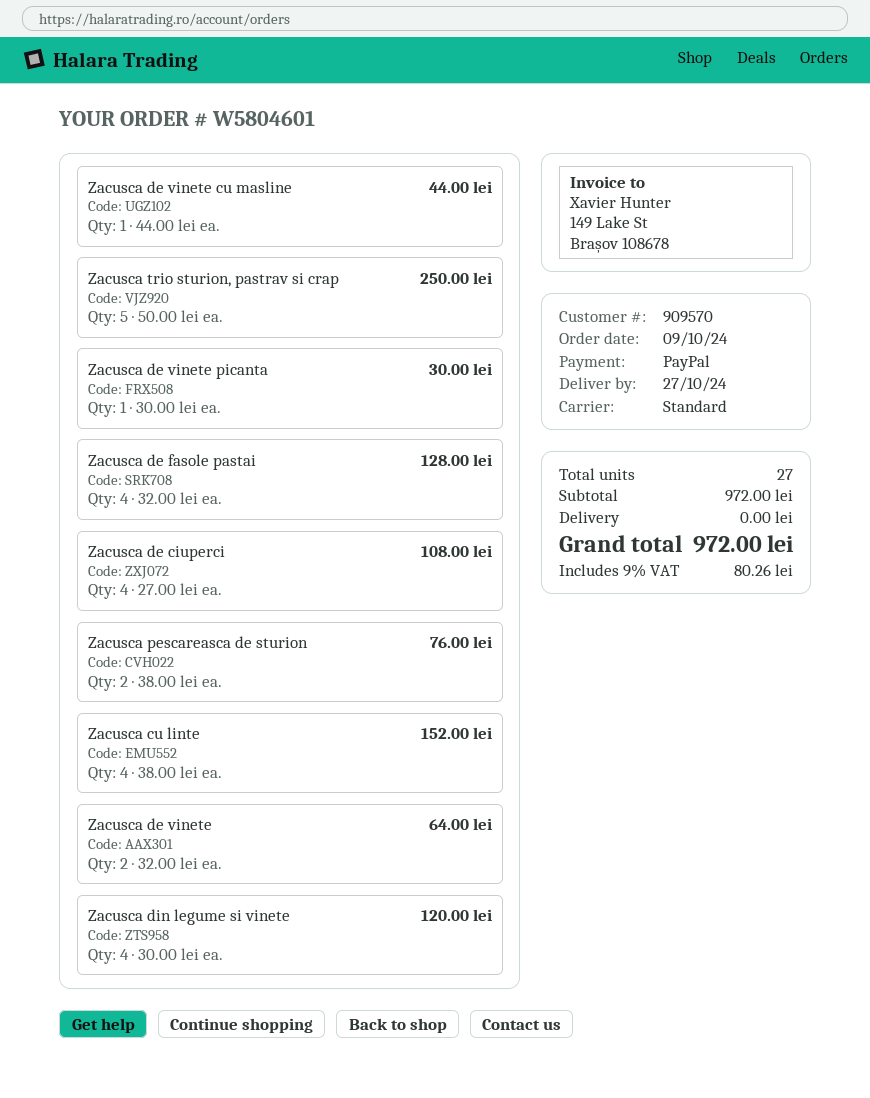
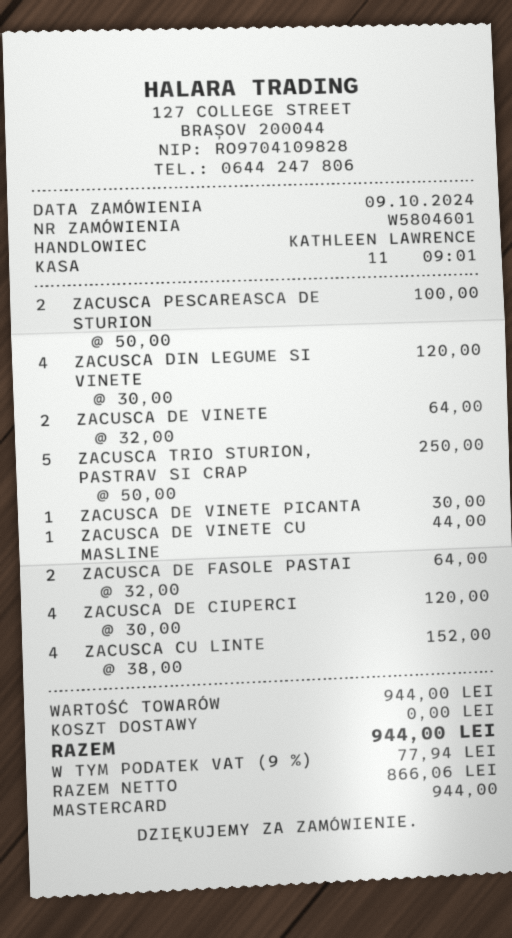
payment method: PayPal -> Mastercard
Zacusca de fasole pastai: 4 x 32.00 = 128.00 -> 2 x 32.00 = 64.00
Zacusca de ciuperci: 4 x 27.00 = 108.00 -> 4 x 30.00 = 120.00
Zacusca pescareasca de sturion: 2 x 38.00 = 76.00 -> 2 x 50.00 = 100.00
subtotal: 972.00 -> 944.00
tax: 9% = 80.26 -> 9% = 77.94
total: 972.00 -> 944.00

